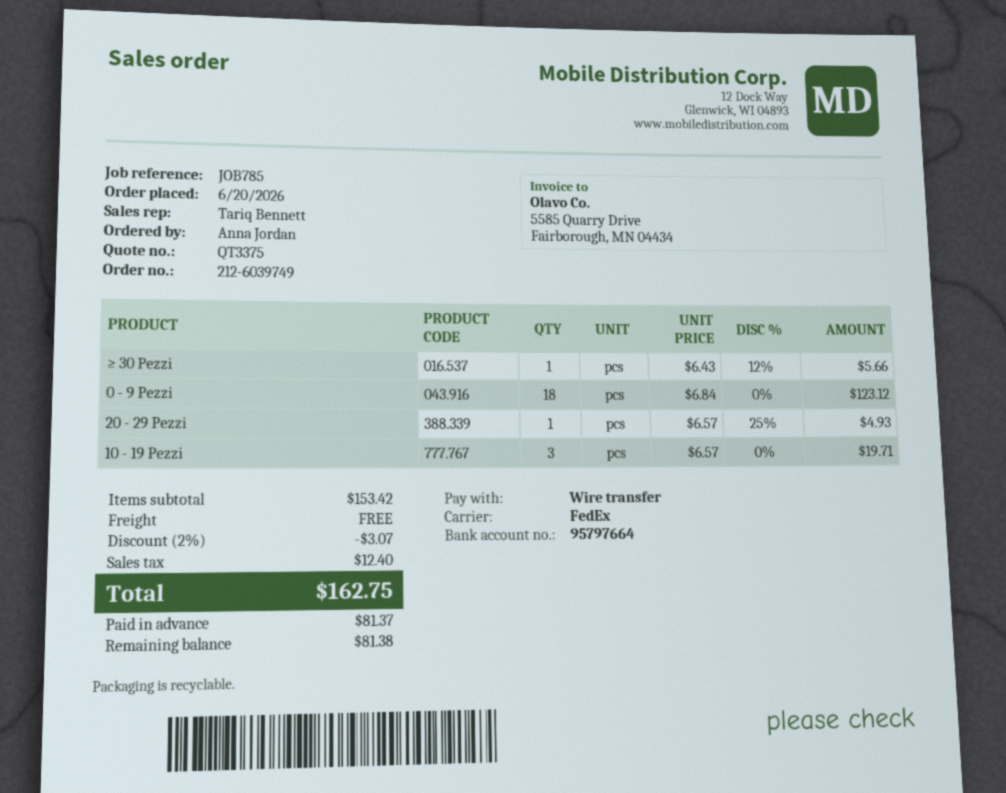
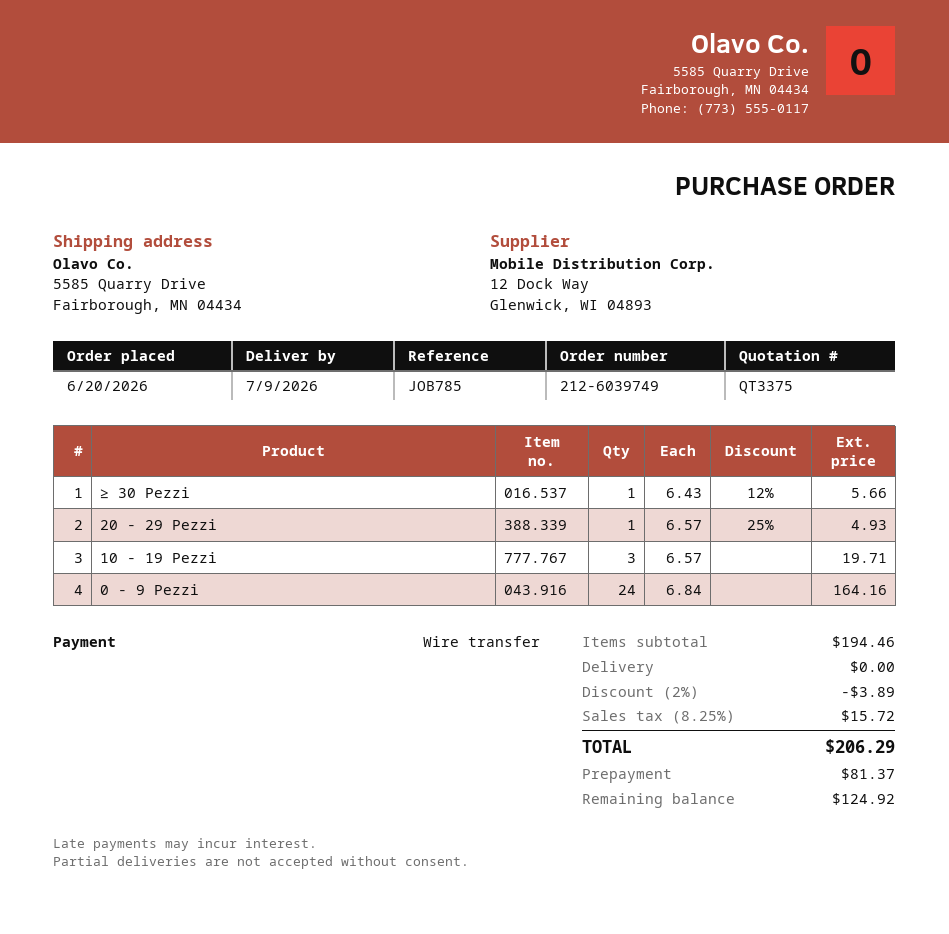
0 - 9 Pezzi: 18 x 6.84 = 123.12 -> 24 x 6.84 = 164.16
subtotal: 153.42 -> 194.46
discount: 2% = 3.07 -> 2% = 3.89
tax: 12.40 -> 15.72
total: 162.75 -> 206.29
balance: 81.38 -> 124.92

